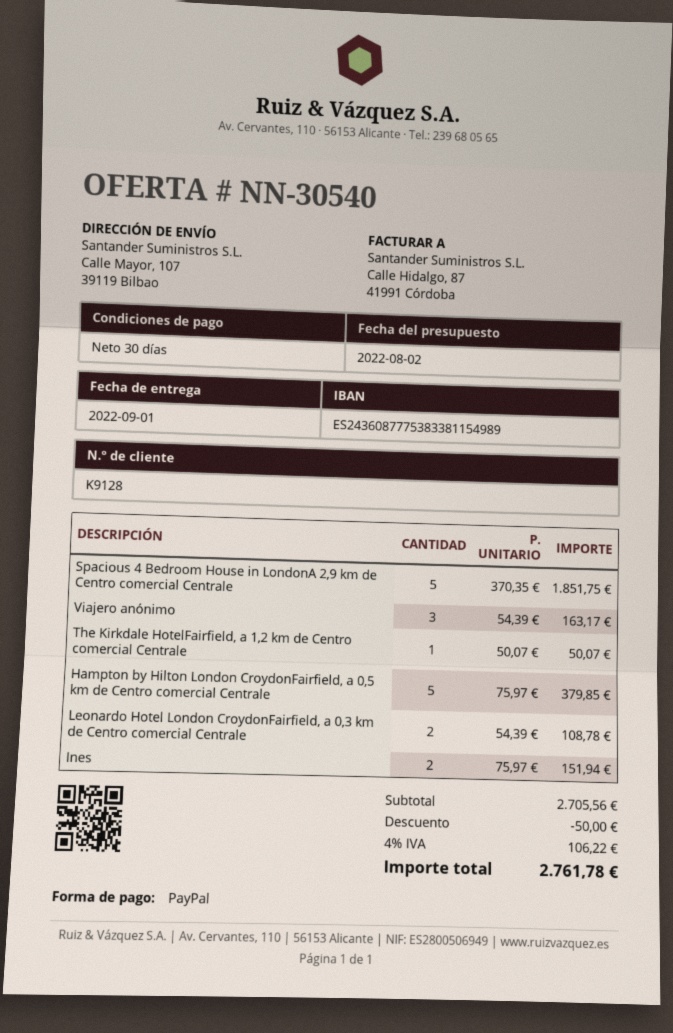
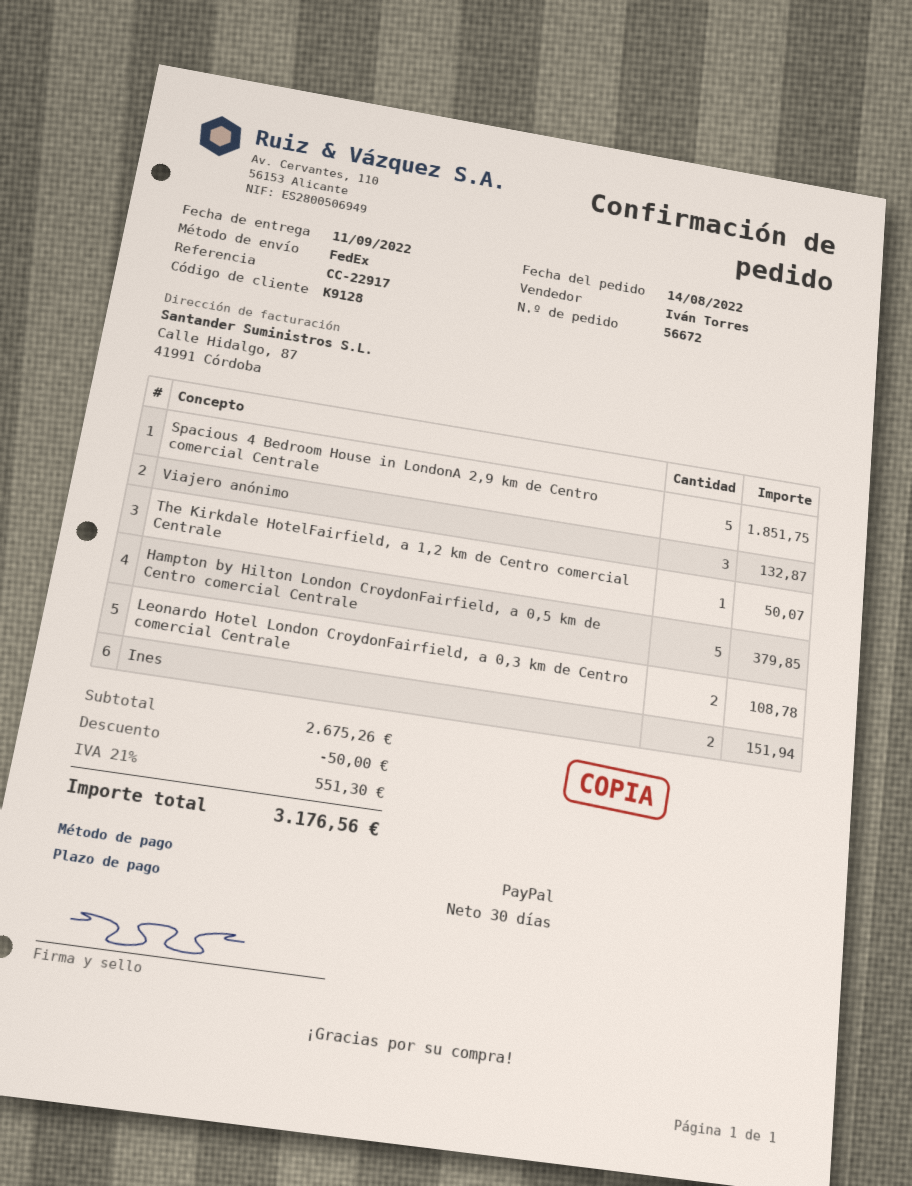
delivery date: 2022-09-01 -> 2022-09-11
Viajero anónimo: 3 for 163.17 -> 3 for 132.87
subtotal: 2705.56 -> 2675.26
tax: 4% = 106.22 -> 21% = 551.30
total: 2761.78 -> 3176.56

